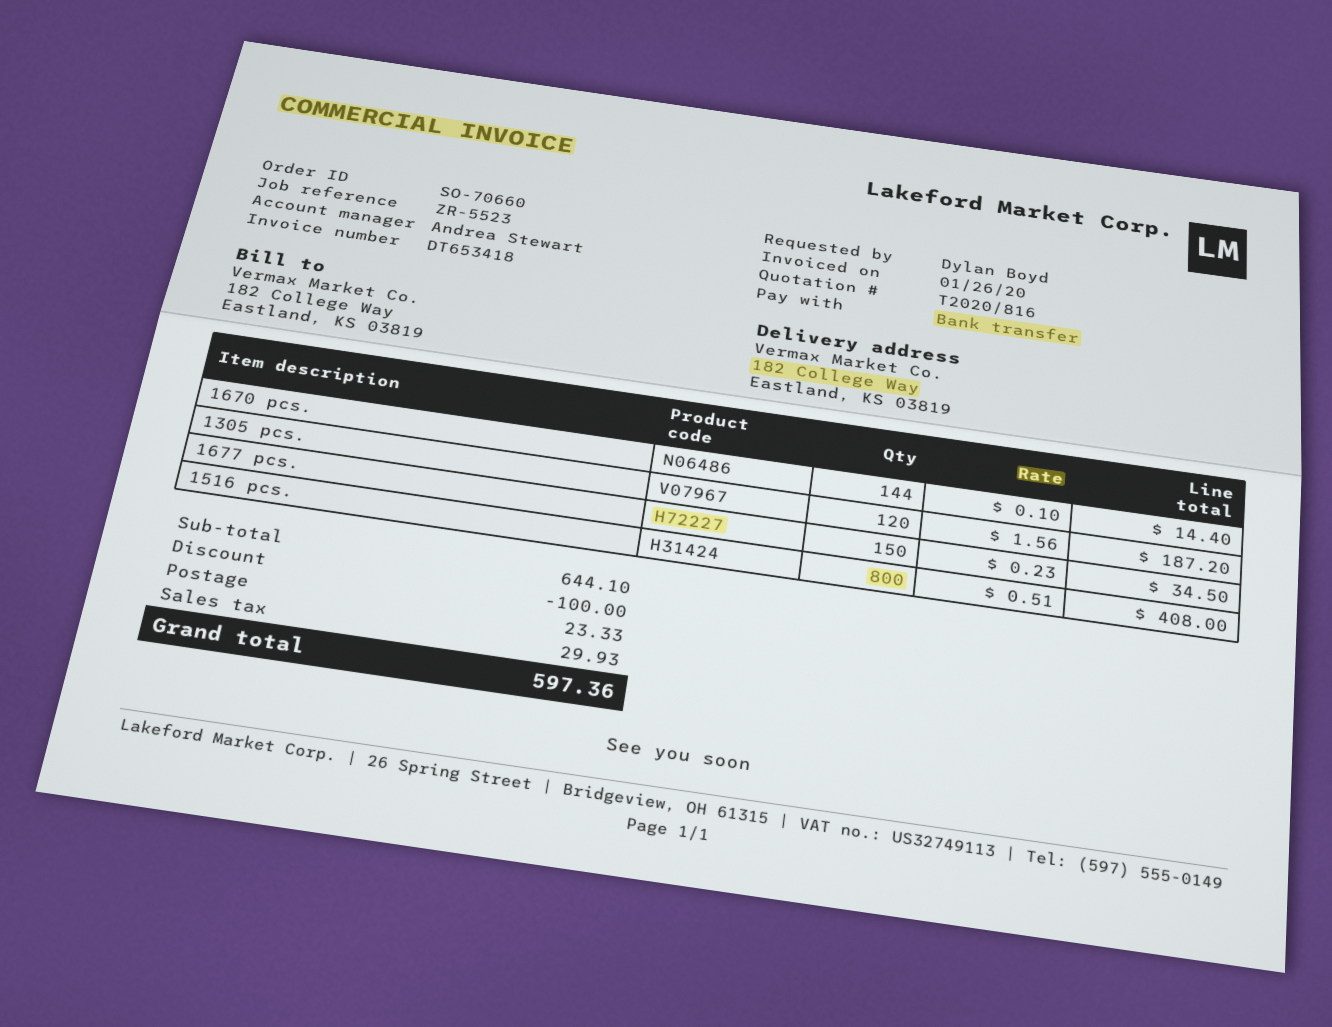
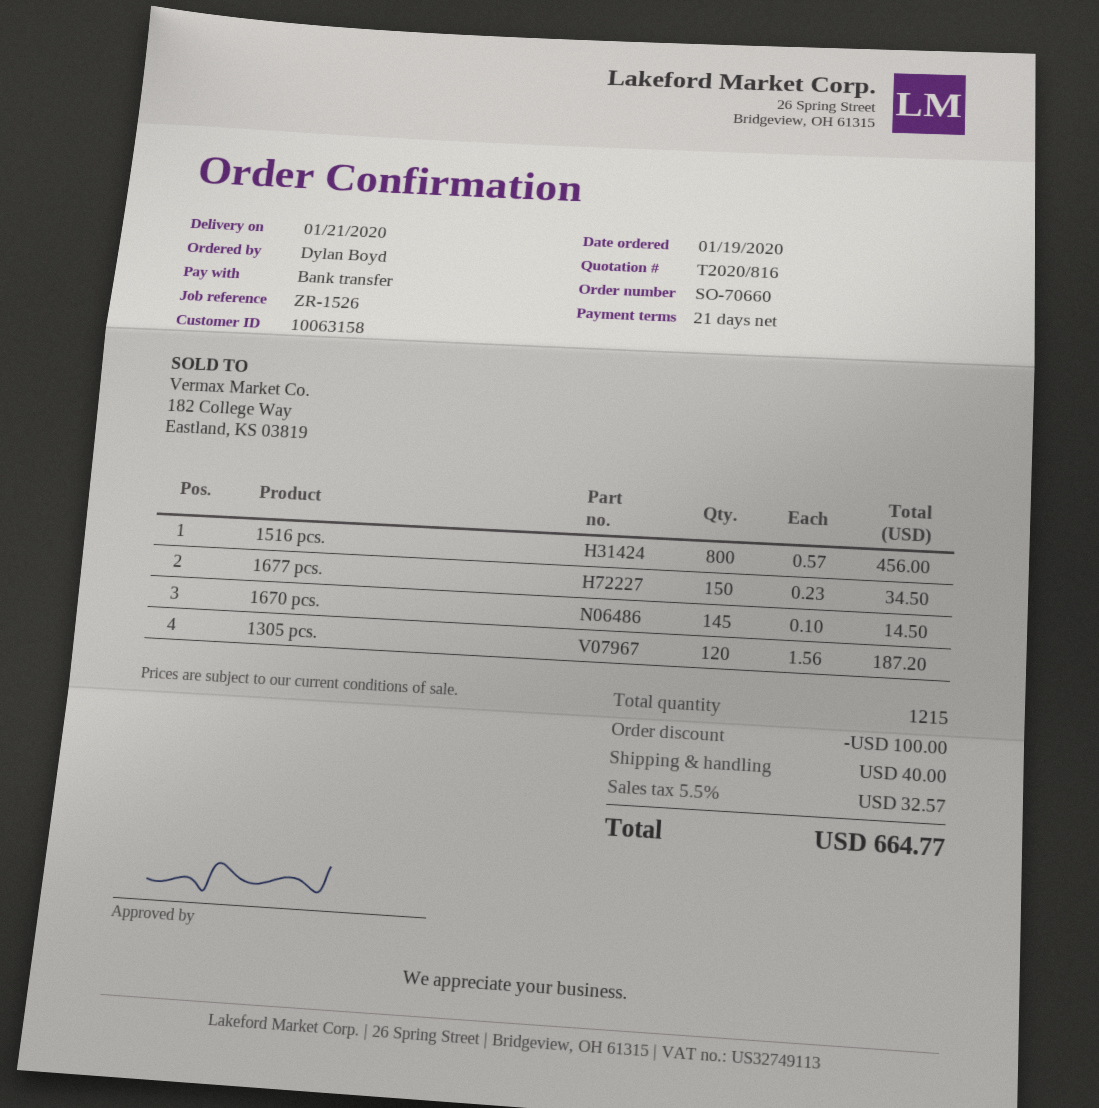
reference: ZR-5523 -> ZR-1526
1670 pcs.: 144 x 0.10 = 14.40 -> 145 x 0.10 = 14.50
1516 pcs.: 800 x 0.51 = 408.00 -> 800 x 0.57 = 456.00
shipping: 23.33 -> 40.00
tax: 29.93 -> 32.57
total: 597.36 -> 664.77

